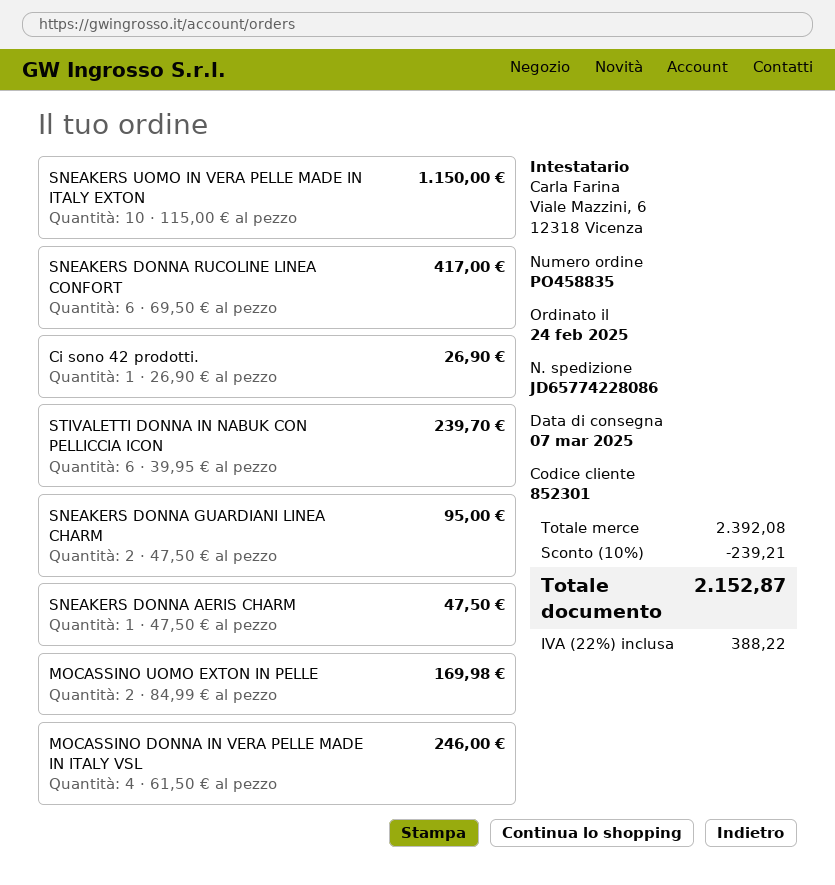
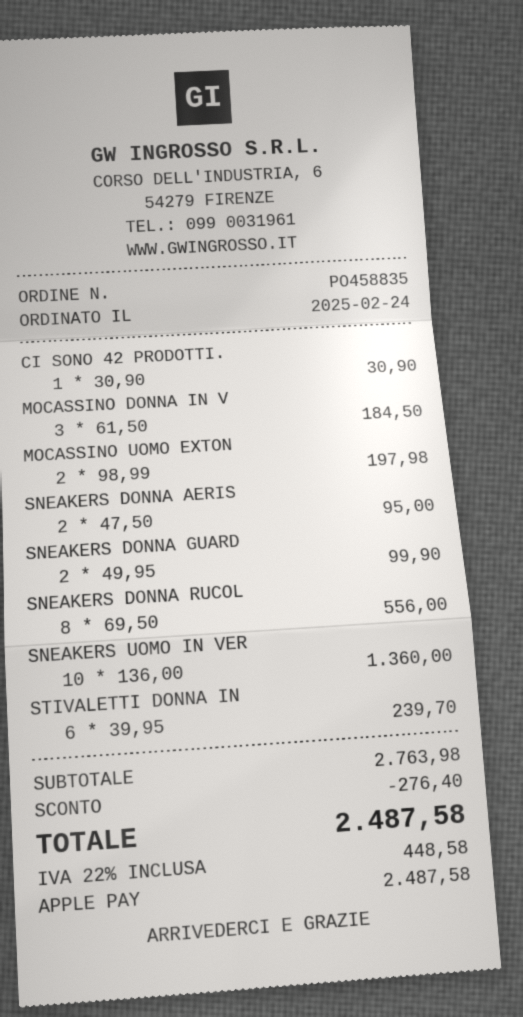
SNEAKERS UOMO IN VERA PELLE MADE IN ITALY EXTON: 10 x 115.00 = 1150.00 -> 10 x 136.00 = 1360.00
SNEAKERS DONNA RUCOLINE LINEA CONFORT: 6 x 69.50 = 417.00 -> 8 x 69.50 = 556.00
Ci sono 42 prodotti.: 1 x 26.90 = 26.90 -> 1 x 30.90 = 30.90
SNEAKERS DONNA GUARDIANI LINEA CHARM: 2 x 47.50 = 95.00 -> 2 x 49.95 = 99.90
SNEAKERS DONNA AERIS CHARM: 1 x 47.50 = 47.50 -> 2 x 47.50 = 95.00
MOCASSINO UOMO EXTON IN PELLE: 2 x 84.99 = 169.98 -> 2 x 98.99 = 197.98
MOCASSINO DONNA IN VERA PELLE MADE IN ITALY VSL: 4 x 61.50 = 246.00 -> 3 x 61.50 = 184.50
subtotal: 2392.08 -> 2763.98
discount: 239.21 -> 276.40
tax: 22% = 388.22 -> 22% = 448.58
total: 2152.87 -> 2487.58

